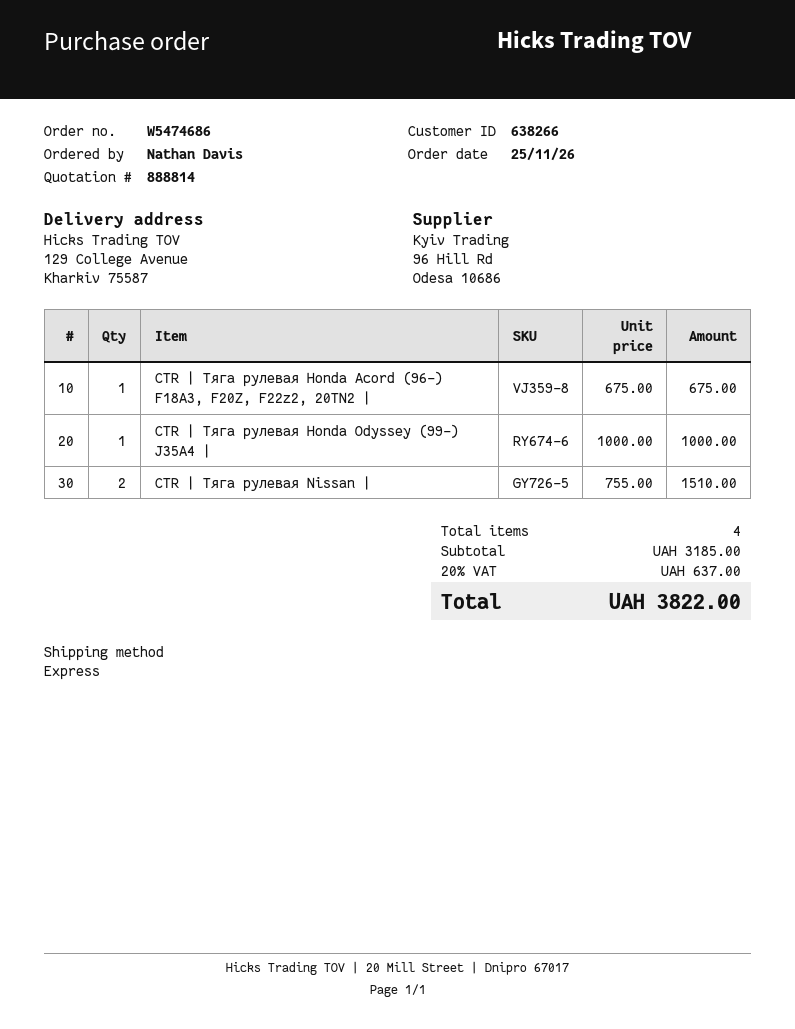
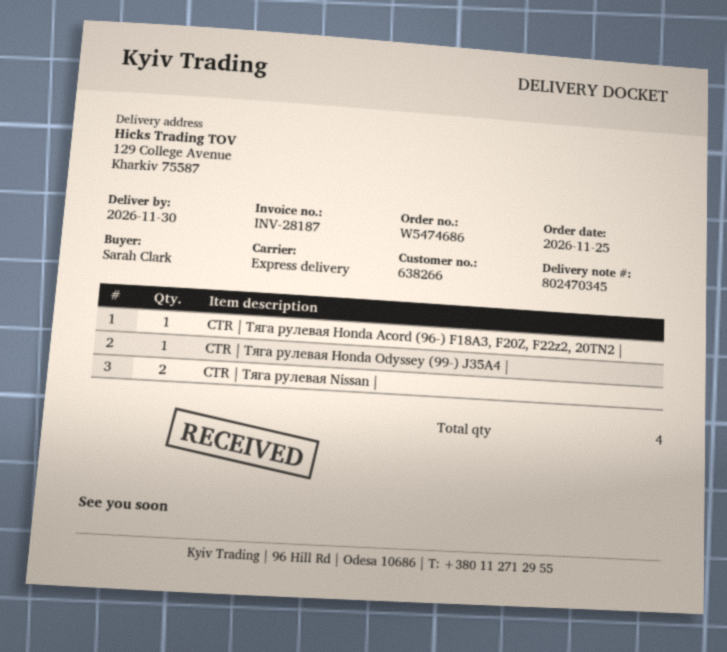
ordered by: Nathan Davis -> Sarah Clark

